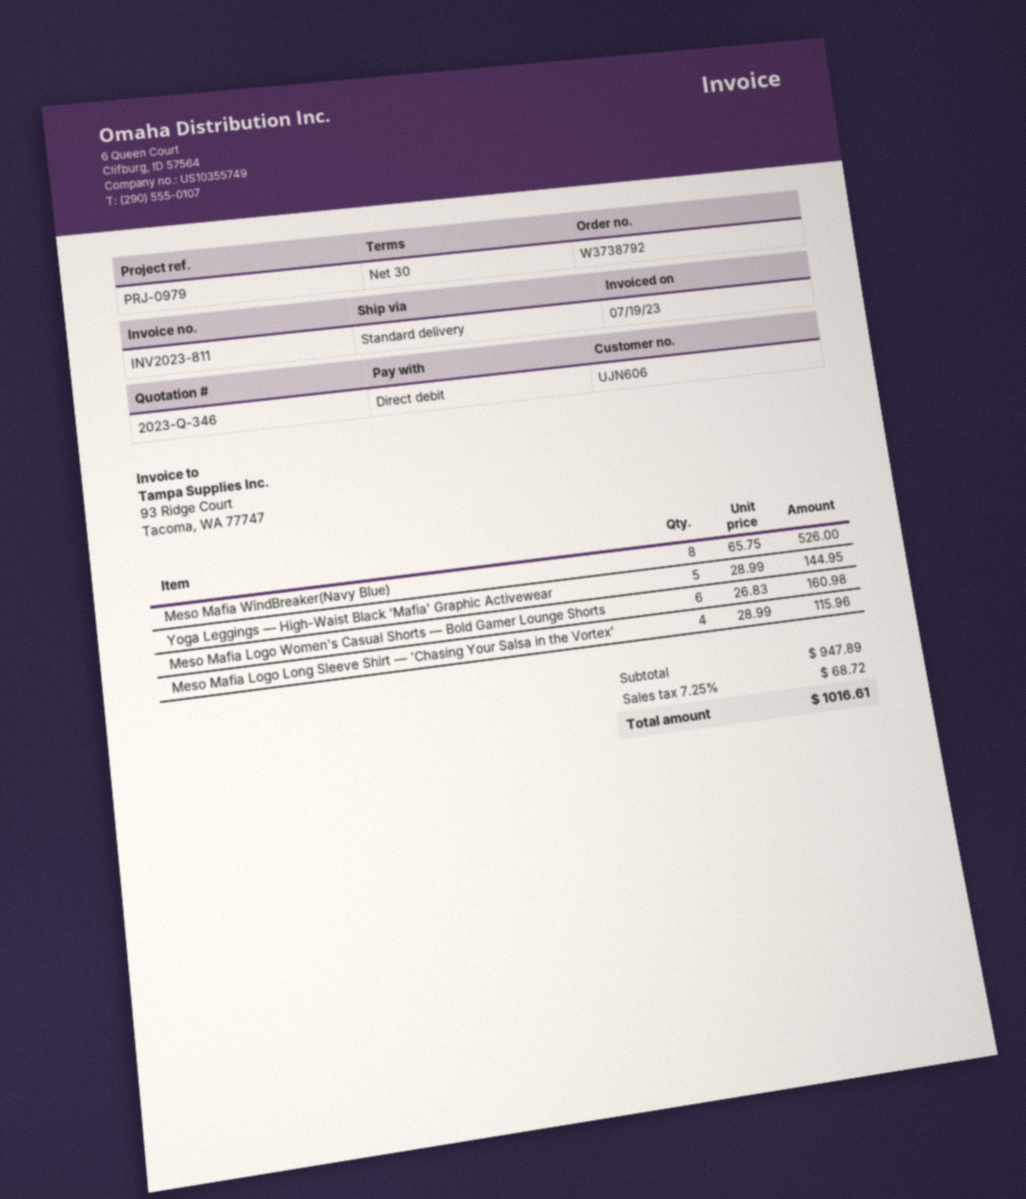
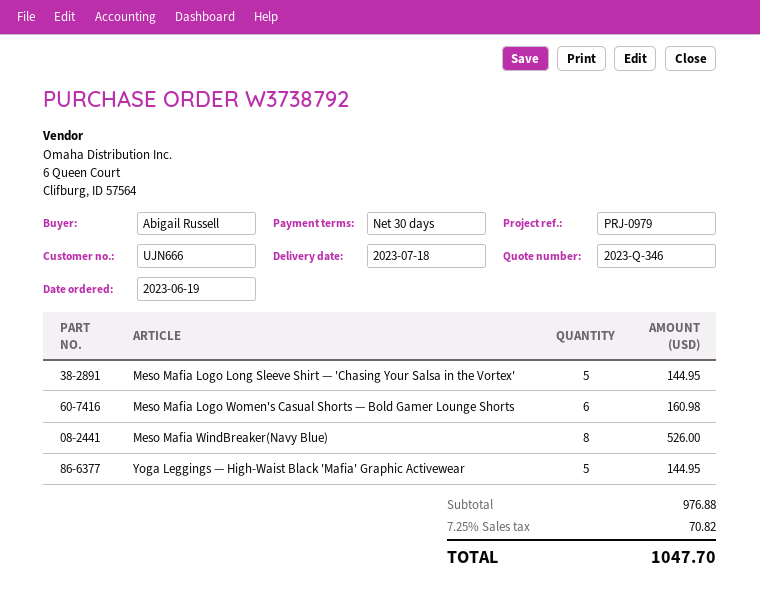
customer number: UJN606 -> UJN666
Meso Mafia Logo Long Sleeve Shirt — 'Chasing Your Salsa in the Vortex': 4 for 115.96 -> 5 for 144.95
subtotal: 947.89 -> 976.88
tax: 7.25% = 68.72 -> 7.25% = 70.82
total: 1016.61 -> 1047.70

